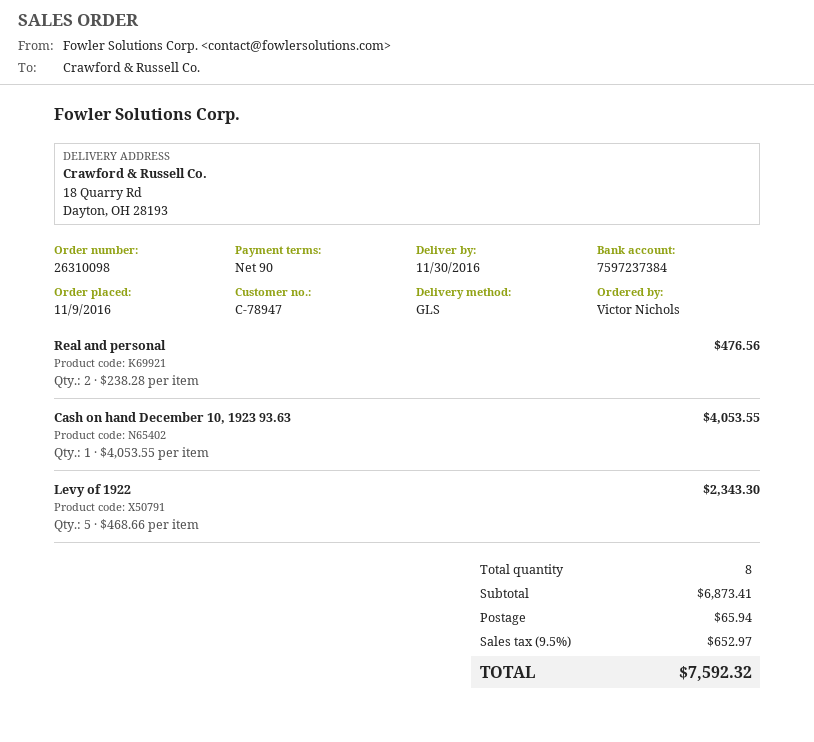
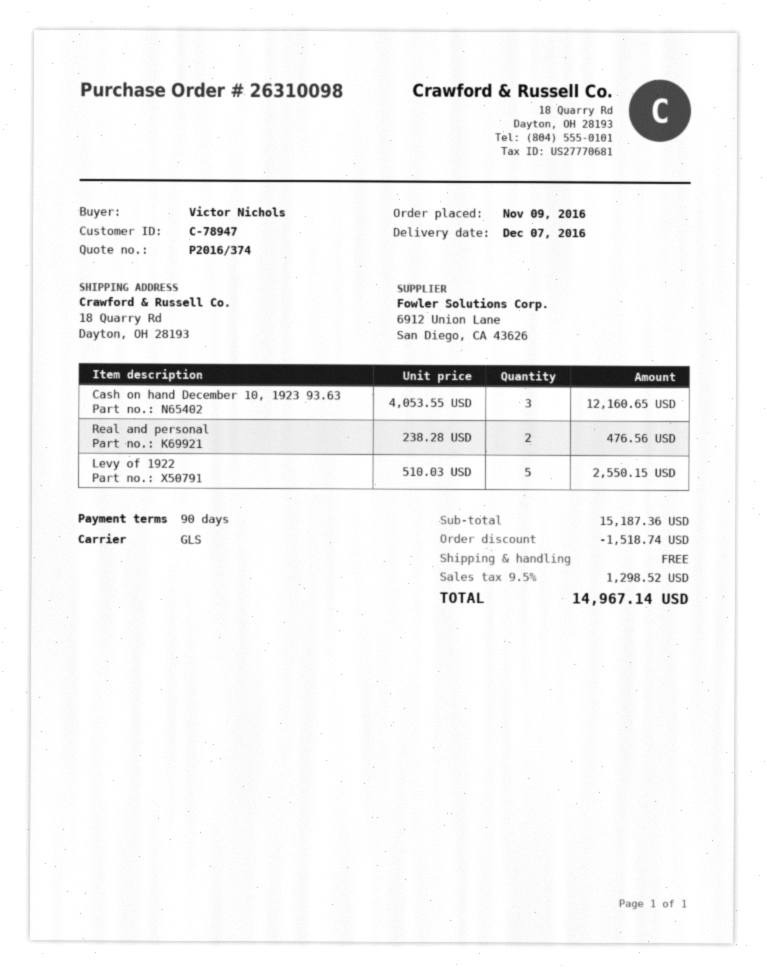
delivery date: 2016-11-30 -> 2016-12-07
Cash on hand December 10, 1923 93.63: 1 x 4053.55 = 4053.55 -> 3 x 4053.55 = 12160.65
Levy of 1922: 5 x 468.66 = 2343.30 -> 5 x 510.03 = 2550.15
subtotal: 6873.41 -> 15187.36
discount: none -> 1518.74
shipping: 65.94 -> 0.00
tax: 9.5% = 652.97 -> 9.5% = 1298.52
total: 7592.32 -> 14967.14

